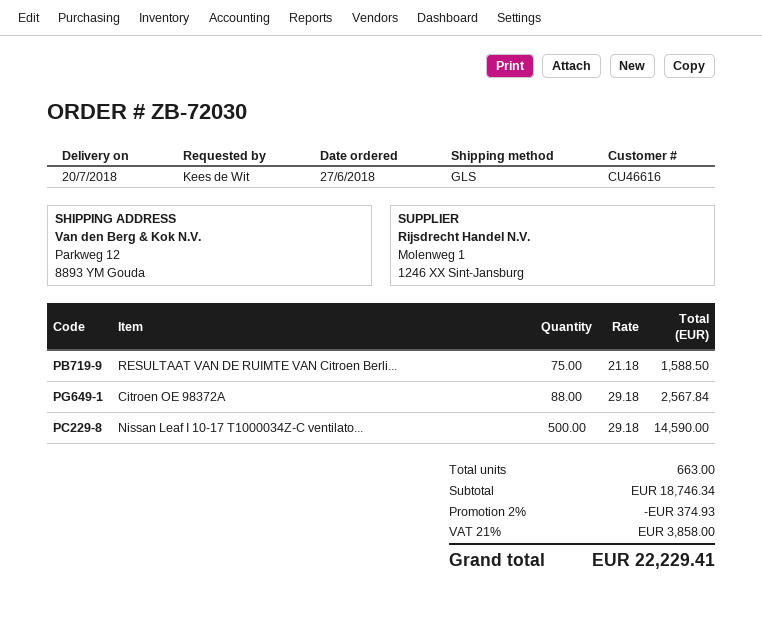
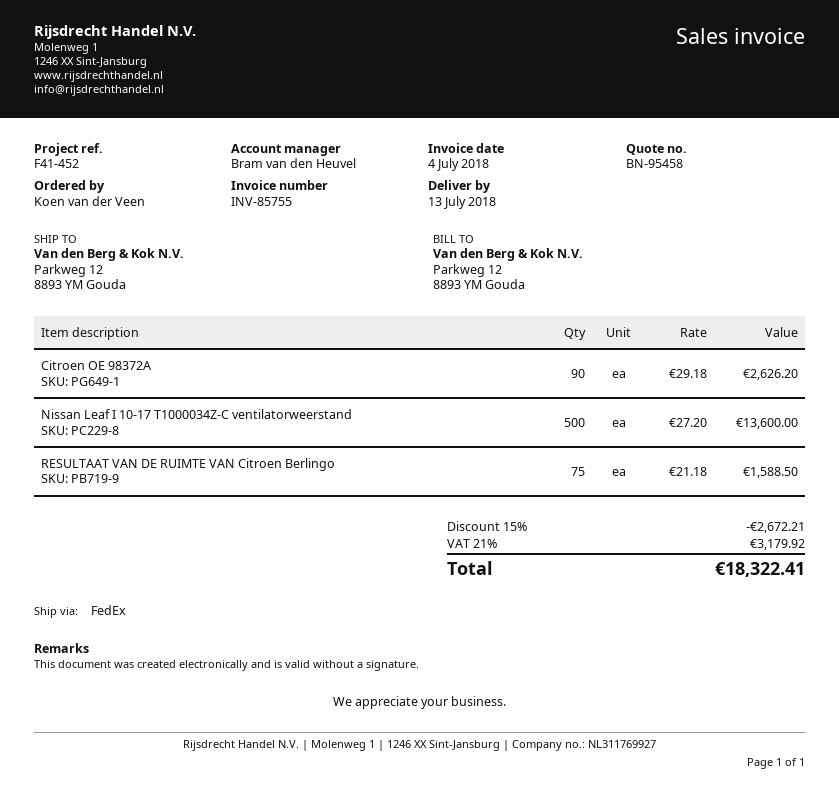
delivery date: 2018-07-20 -> 2018-07-13
ordered by: Kees de Wit -> Koen van der Veen
shipping method: GLS -> FedEx
Citroen OE 98372A: 88 x 29.18 = 2567.84 -> 90 x 29.18 = 2626.20
Nissan Leaf I 10-17 T1000034Z-C ventilato...: 500 x 29.18 = 14590.00 -> 500 x 27.20 = 13600.00
discount: 2% = 374.93 -> 15% = 2672.21
tax: 21% = 3858.00 -> 21% = 3179.92
total: 22229.41 -> 18322.41

